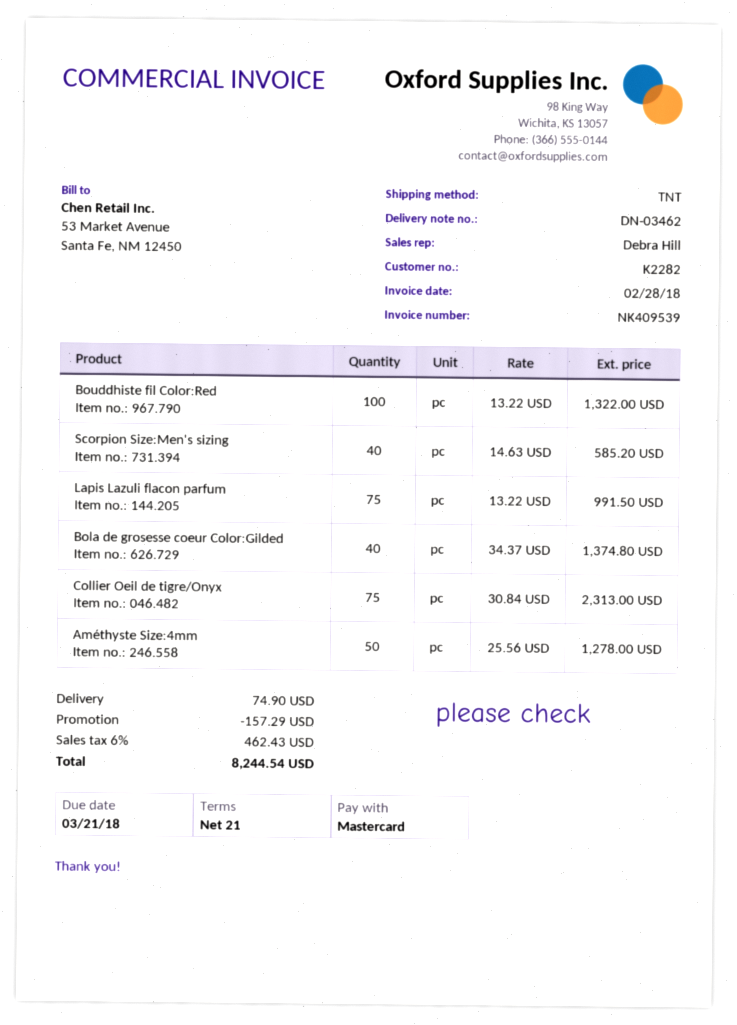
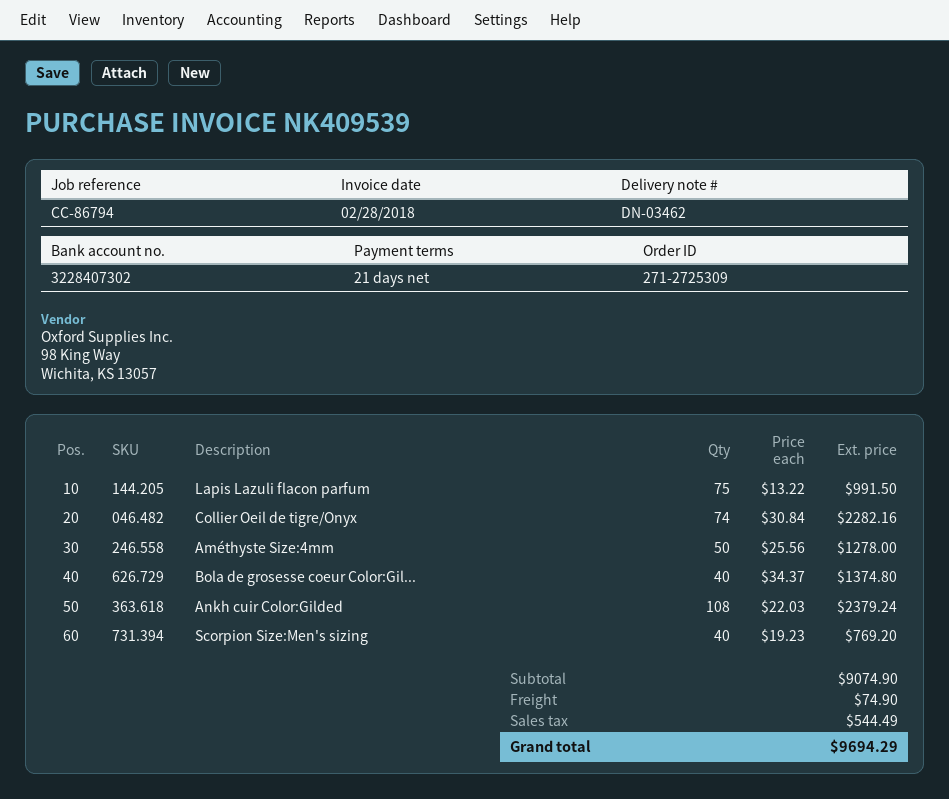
Bouddhiste fil Color:Red: 100 x 13.22 = 1322.00 -> none
Scorpion Size:Men's sizing: 40 x 14.63 = 585.20 -> 40 x 19.23 = 769.20
Collier Oeil de tigre/Onyx: 75 x 30.84 = 2313.00 -> 74 x 30.84 = 2282.16
Ankh cuir Color:Gilded: none -> 108 x 22.03 = 2379.24
discount: 157.29 -> none
tax: 462.43 -> 544.49
total: 8244.54 -> 9694.29

